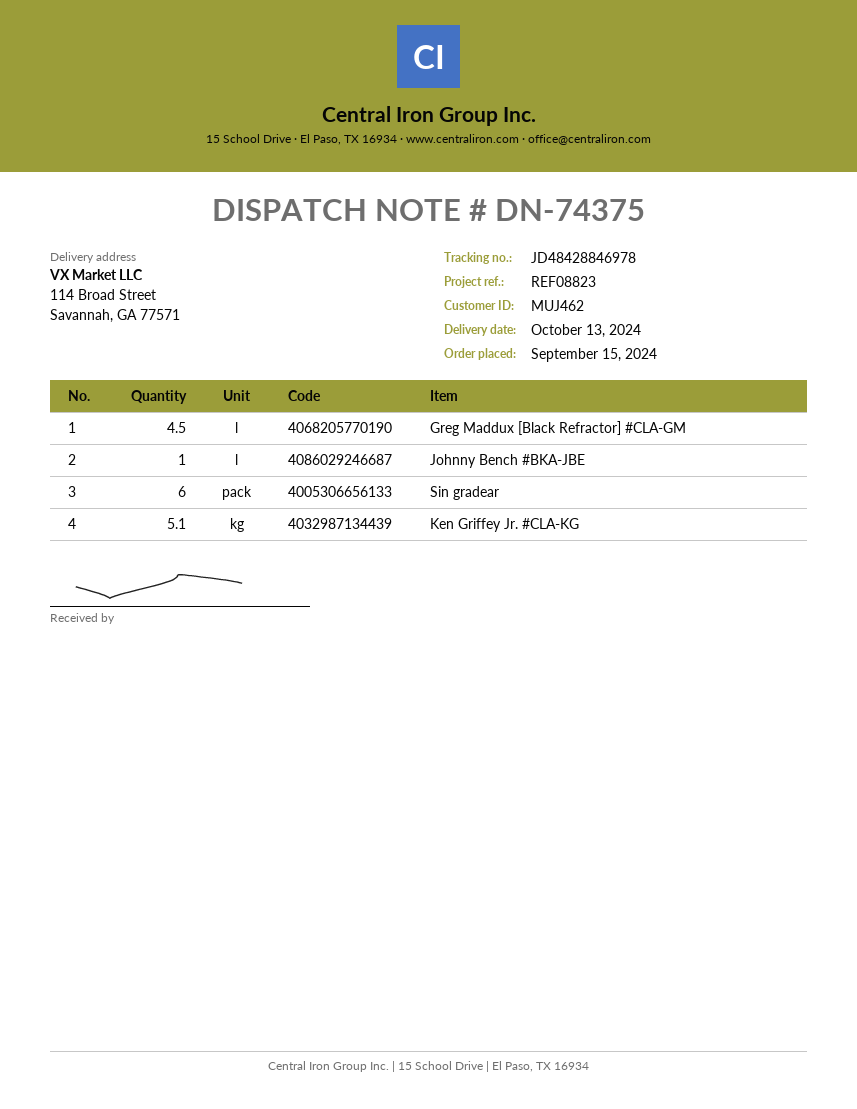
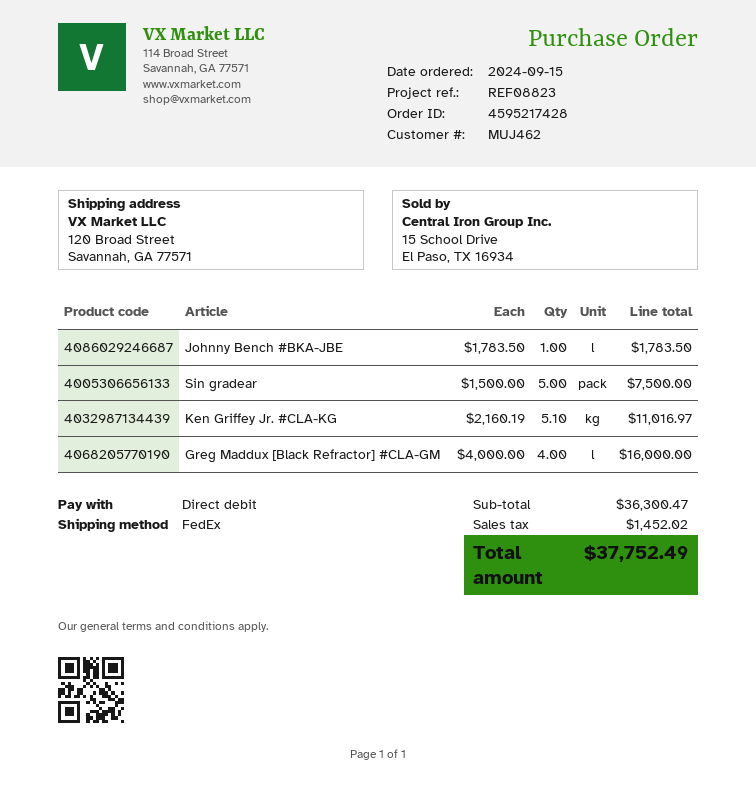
ship to: 114 Broad Street, Savannah, GA 77571 -> 120 Broad Street, Savannah, GA 77571
Greg Maddux [Black Refractor] #CLA-GM: 4.5 -> 4
Sin gradear: 6 -> 5

